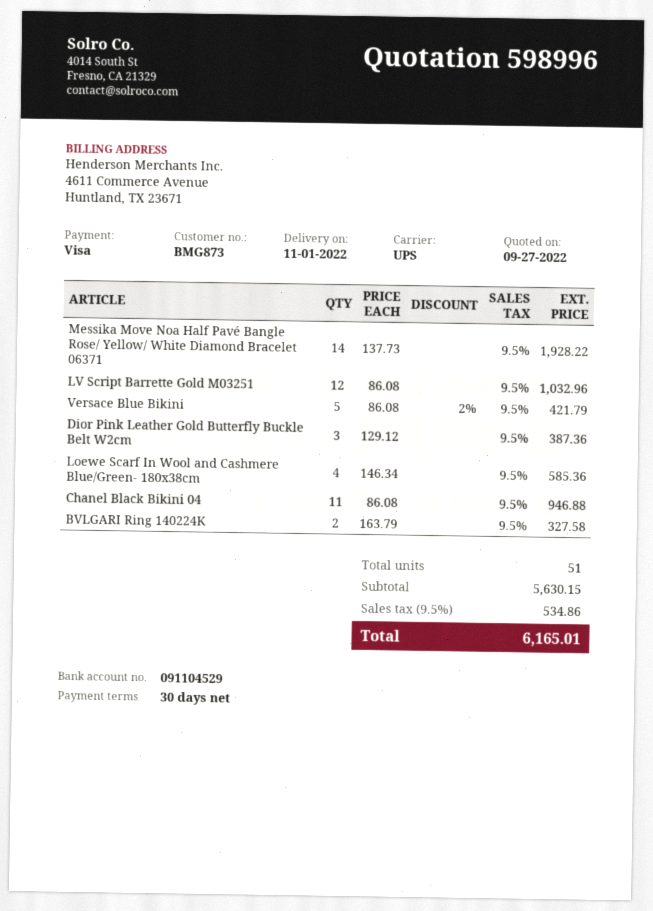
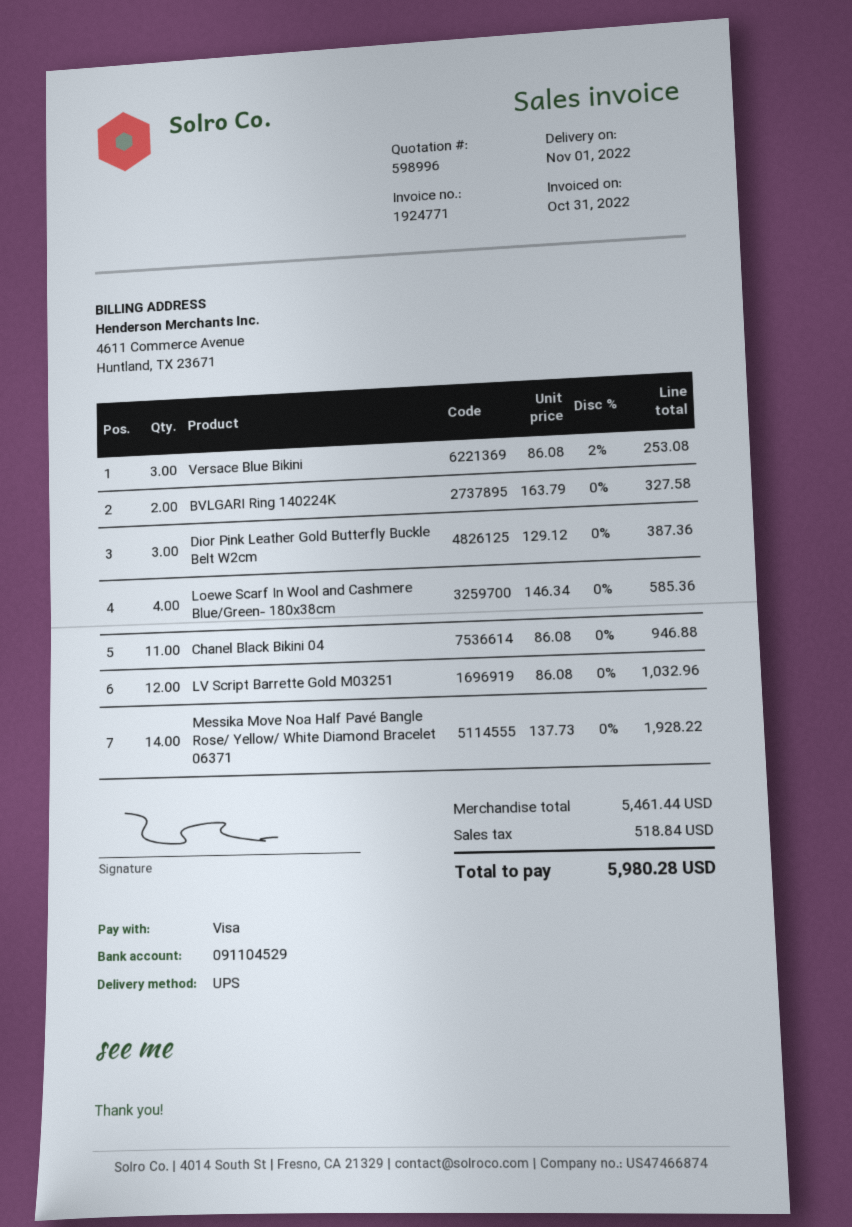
Versace Blue Bikini: 5 x 86.08 - 2% = 421.79 -> 3 x 86.08 - 2% = 253.08
subtotal: 5630.15 -> 5461.44
tax: 534.86 -> 518.84
total: 6165.01 -> 5980.28

